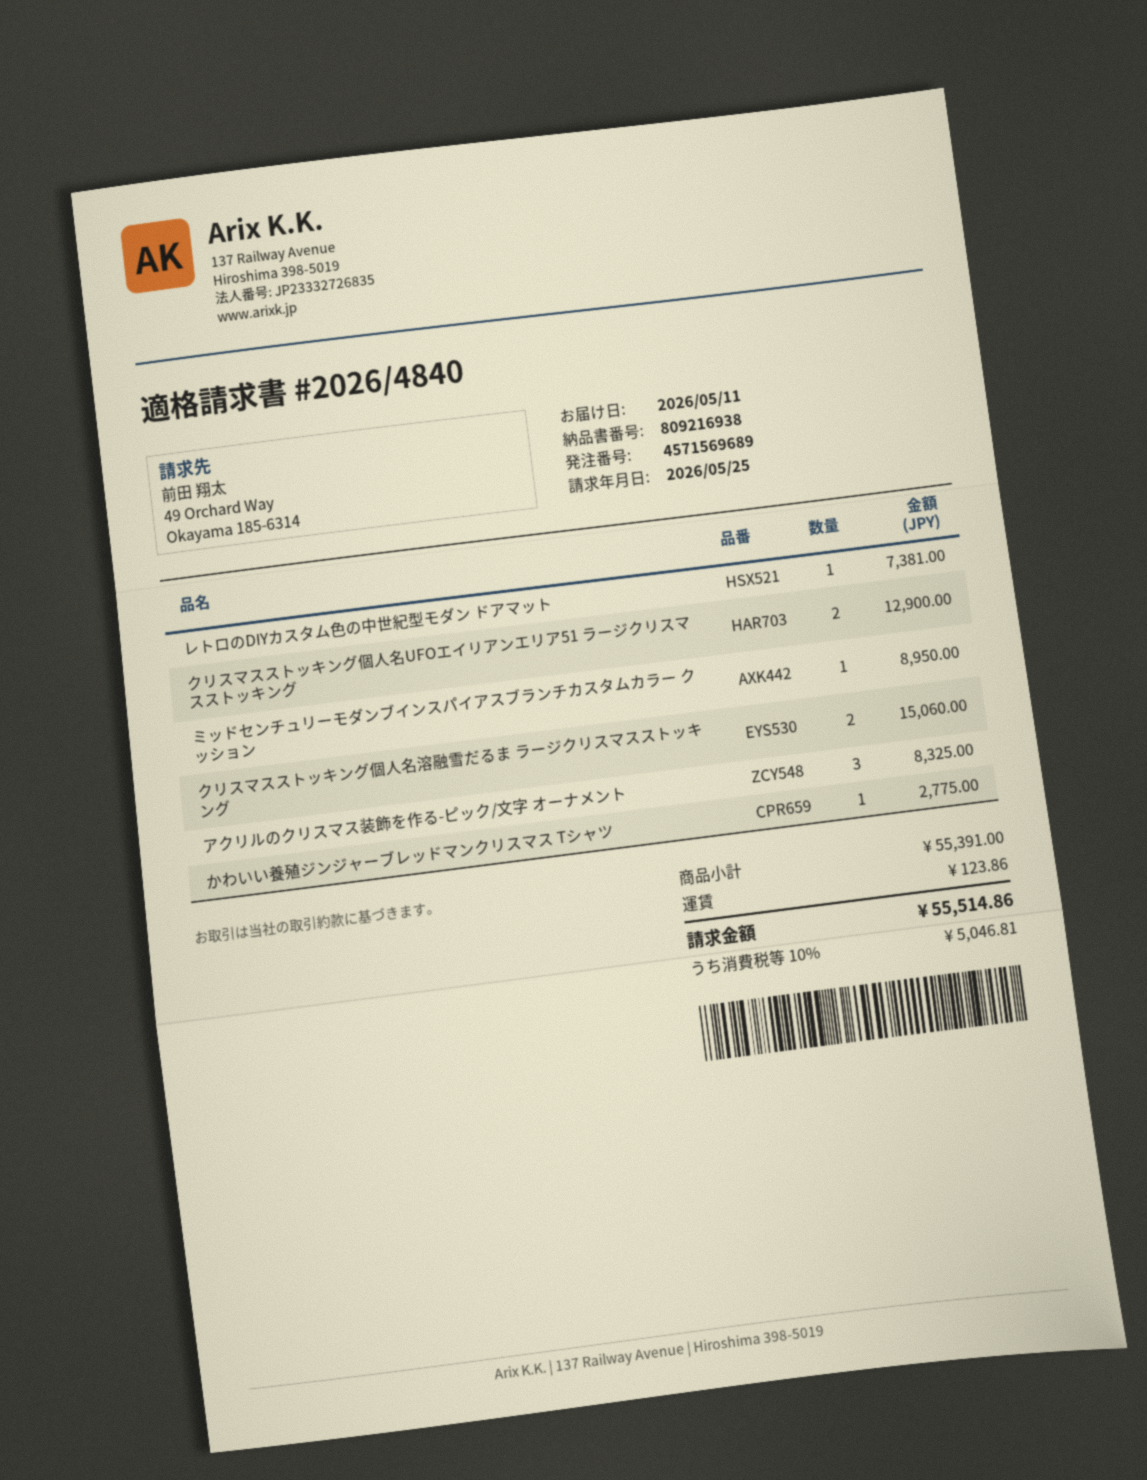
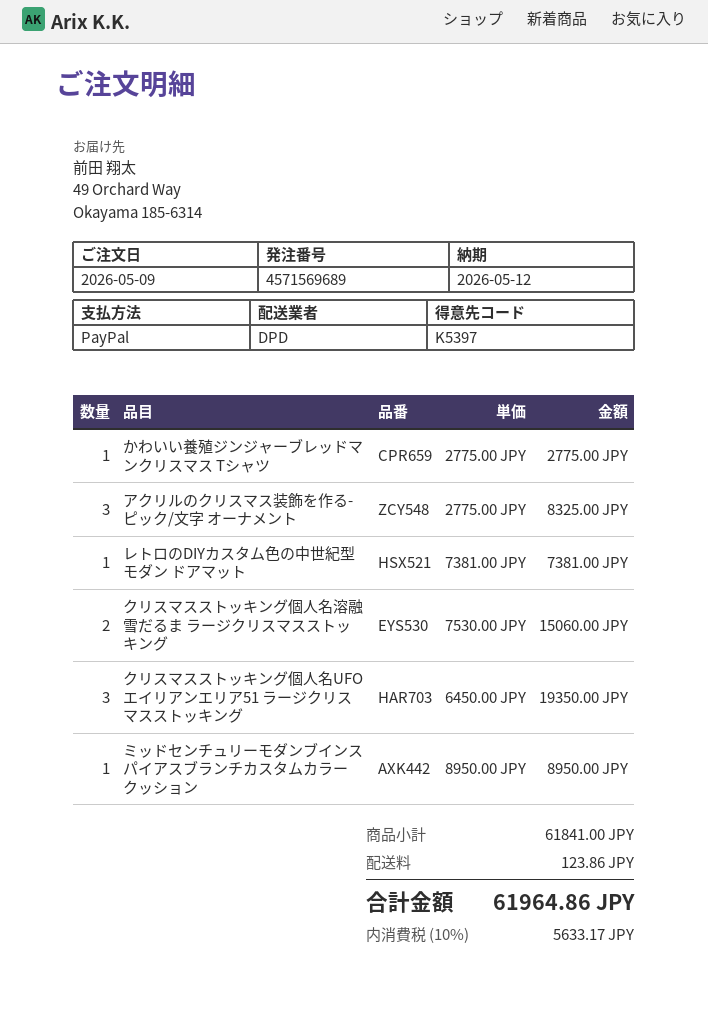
delivery date: 2026-05-11 -> 2026-05-12
クリスマスストッキング個人名UFOエイリアンエリア51 ラージクリスマスストッキング: 2 for 12900.00 -> 3 for 19350.00
subtotal: 55391.00 -> 61841.00
tax: 10% = 5046.81 -> 10% = 5633.17
total: 55514.86 -> 61964.86

